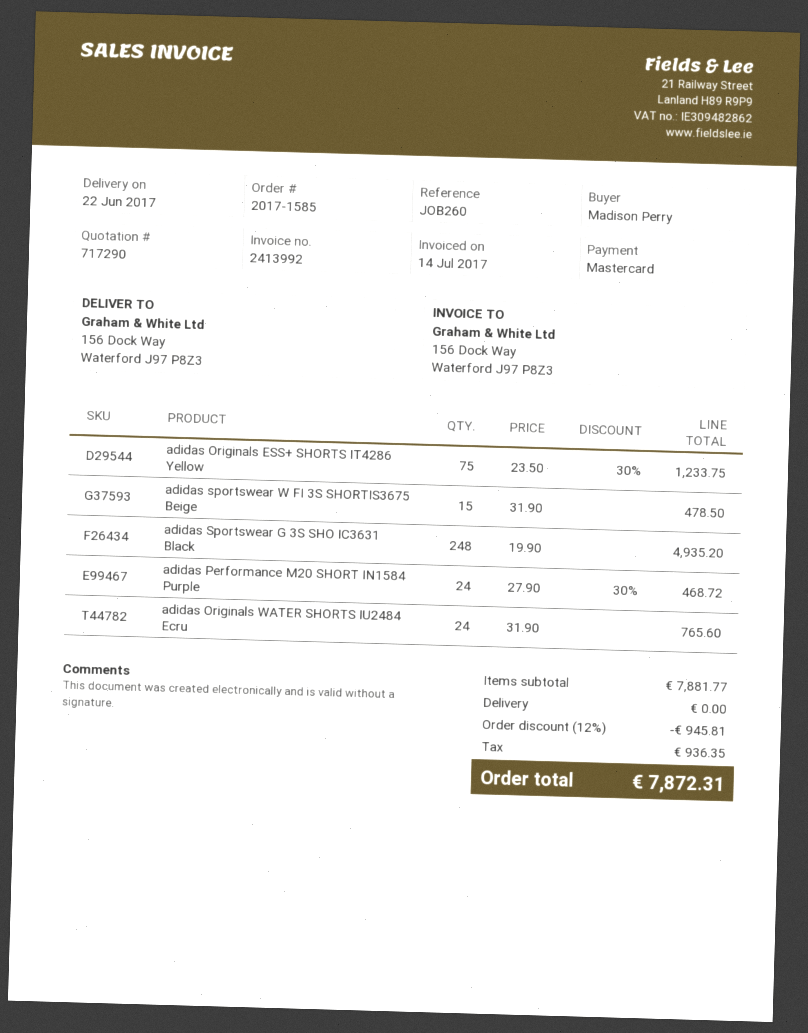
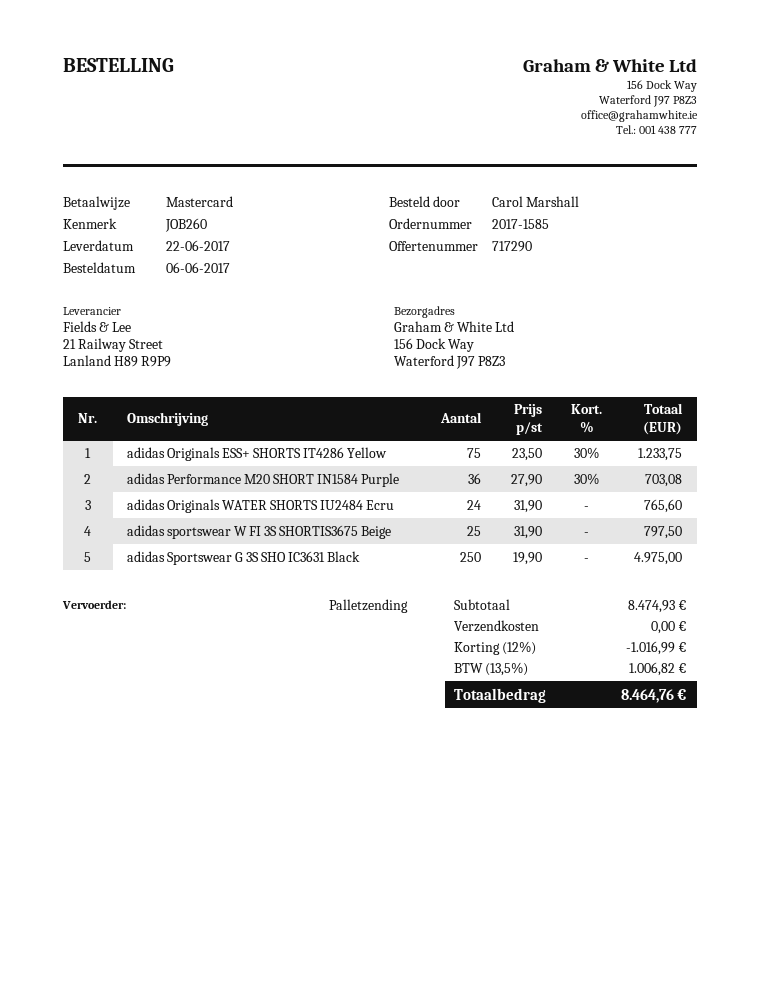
ordered by: Madison Perry -> Carol Marshall
adidas sportswear W FI 3S SHORTIS3675 Beige: 15 x 31.90 = 478.50 -> 25 x 31.90 = 797.50
adidas Sportswear G 3S SHO IC3631 Black: 248 x 19.90 = 4935.20 -> 250 x 19.90 = 4975.00
adidas Performance M20 SHORT IN1584 Purple: 24 x 27.90 - 30% = 468.72 -> 36 x 27.90 - 30% = 703.08
subtotal: 7881.77 -> 8474.93
discount: 12% = 945.81 -> 12% = 1016.99
tax: 936.35 -> 1006.82
total: 7872.31 -> 8464.76

